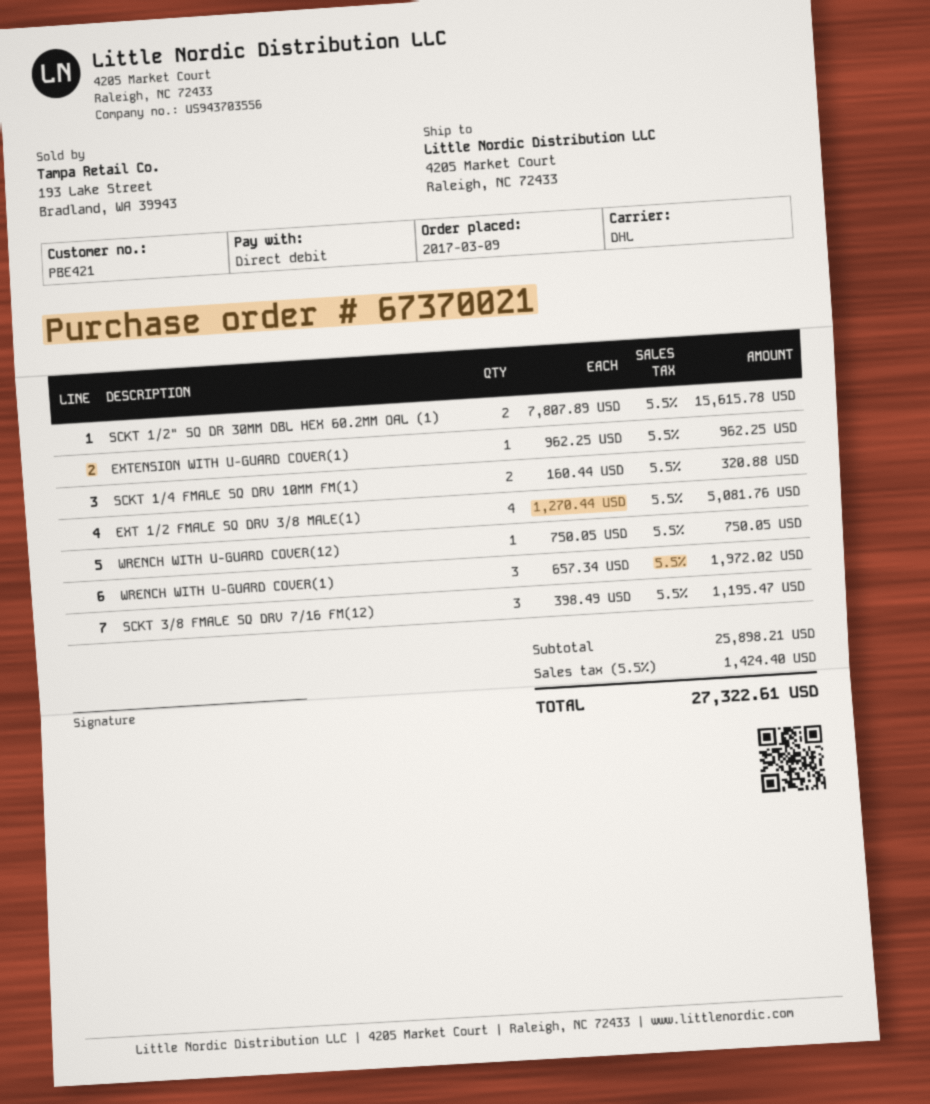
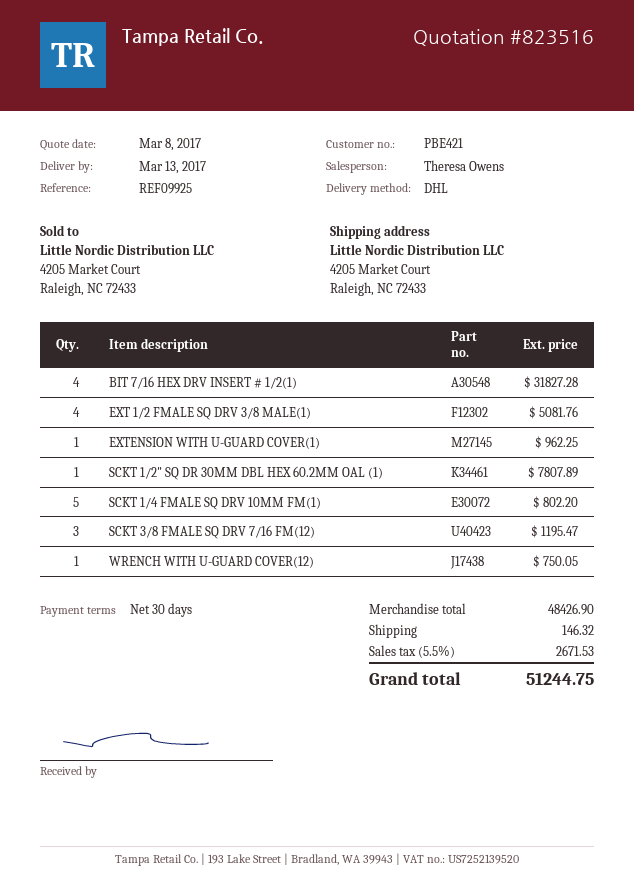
SCKT 1/2" SQ DR 30MM DBL HEX 60.2MM OAL (1): 2 for 15615.78 -> 1 for 7807.89
SCKT 1/4 FMALE SQ DRV 10MM FM(1): 2 for 320.88 -> 5 for 802.20
WRENCH WITH U-GUARD COVER(1): 3 for 1972.02 -> none
BIT 7/16 HEX DRV INSERT # 1/2(1): none -> 4 for 31827.28
subtotal: 25898.21 -> 48426.90
shipping: none -> 146.32
tax: 5.5% = 1424.40 -> 5.5% = 2671.53
total: 27322.61 -> 51244.75

